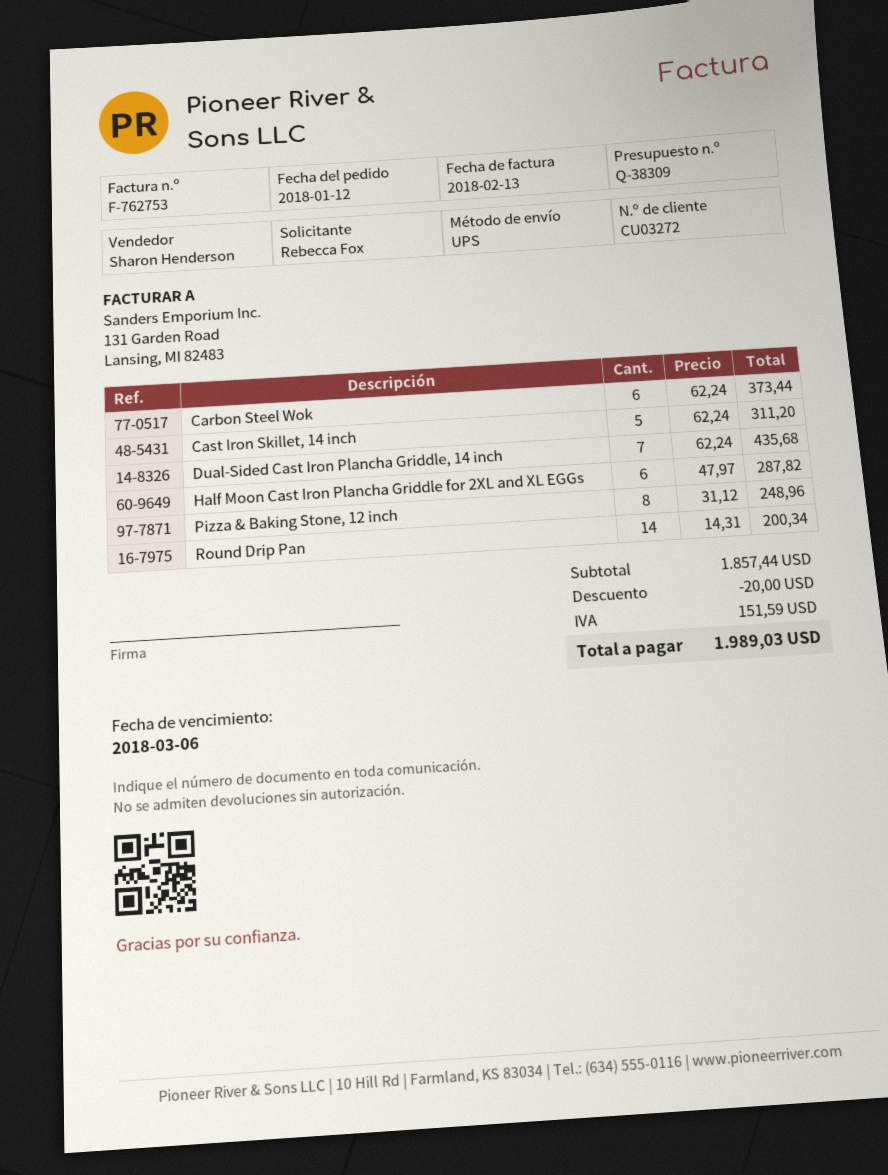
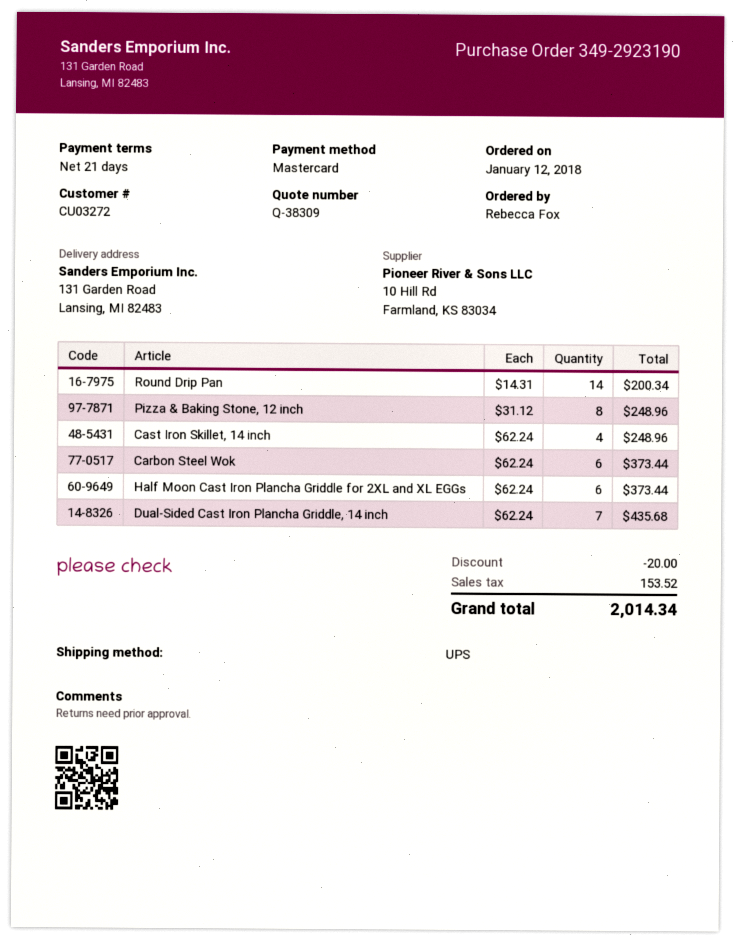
Cast Iron Skillet, 14 inch: 5 x 62.24 = 311.20 -> 4 x 62.24 = 248.96
Half Moon Cast Iron Plancha Griddle for 2XL and XL EGGs: 6 x 47.97 = 287.82 -> 6 x 62.24 = 373.44
tax: 151.59 -> 153.52
total: 1989.03 -> 2014.34

